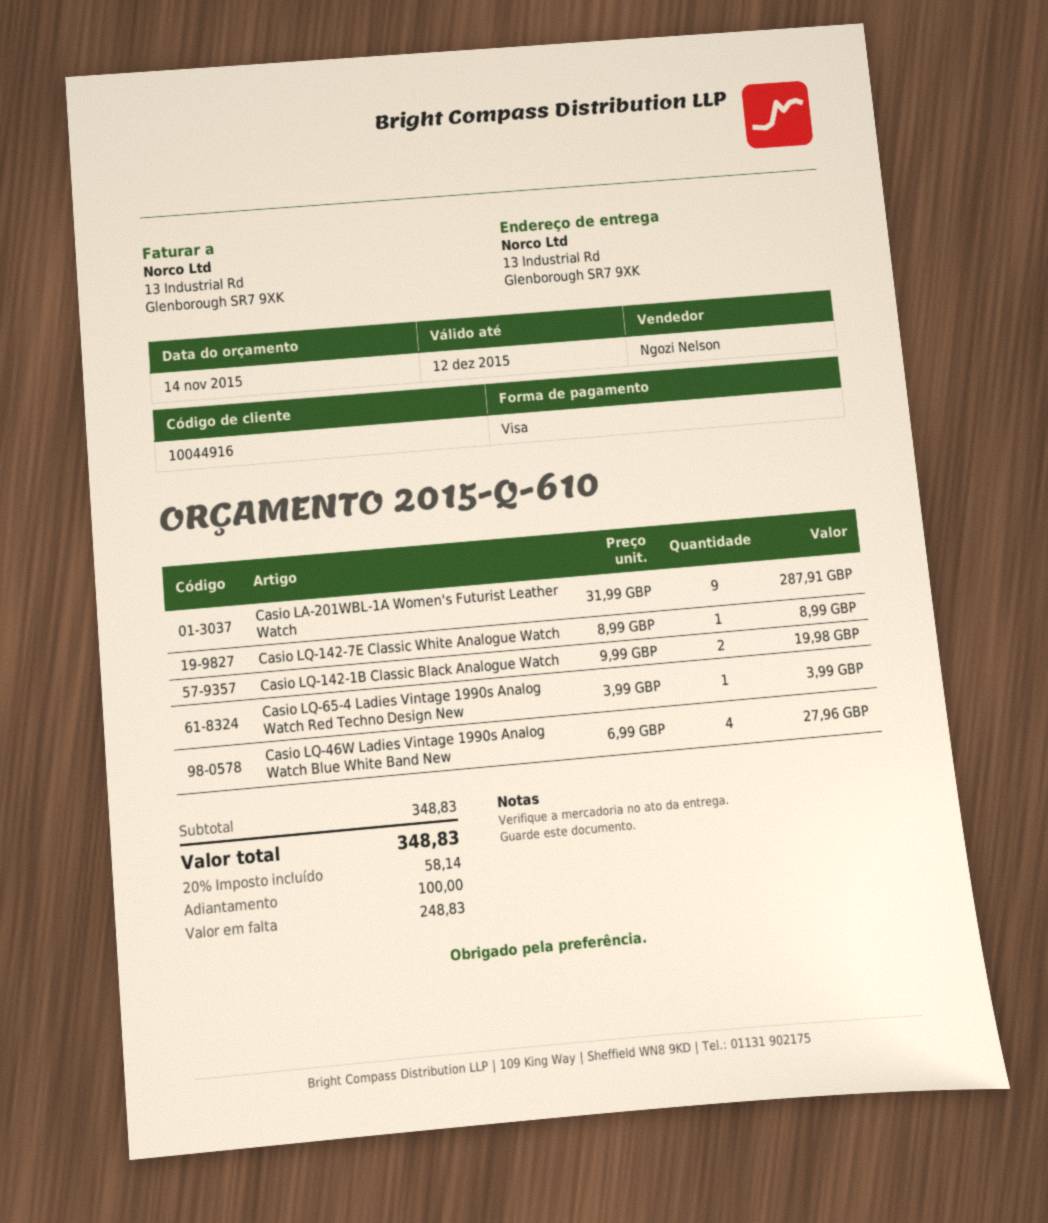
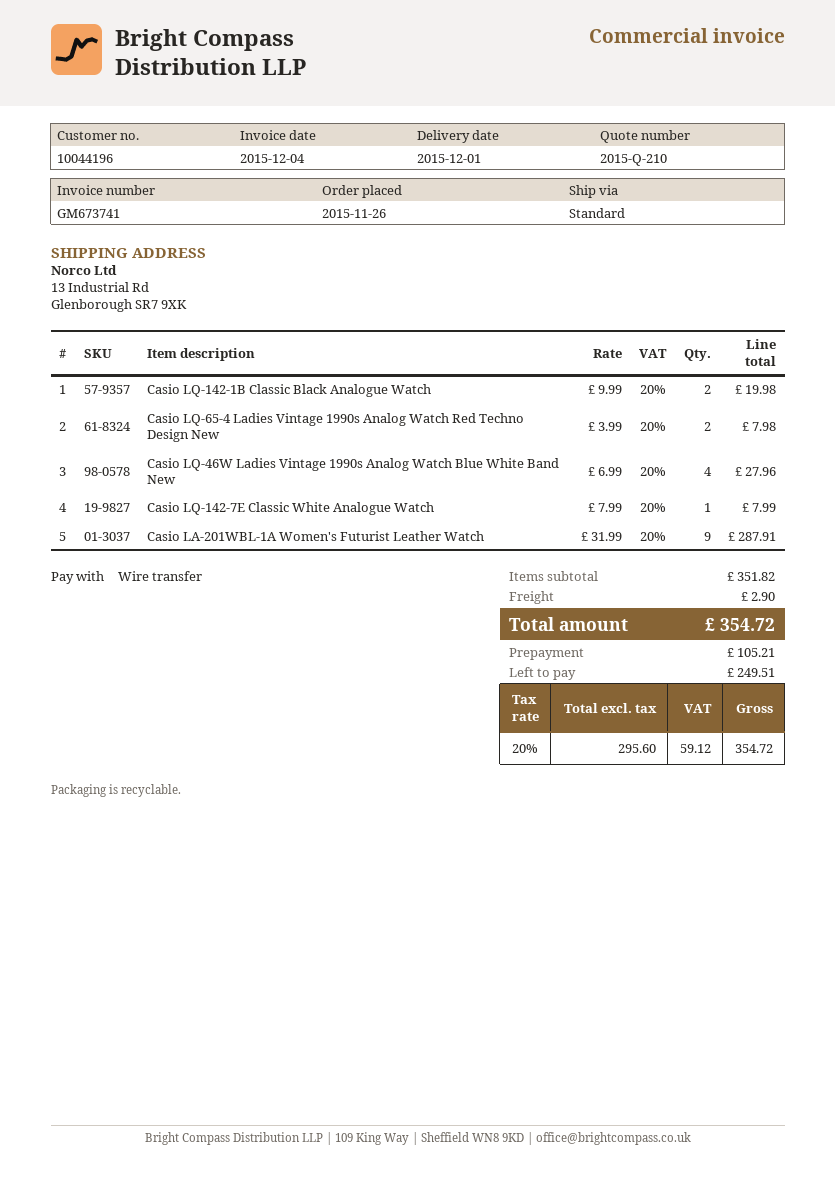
quote number: 2015-Q-610 -> 2015-Q-210
customer number: 10044916 -> 10044196
payment method: Visa -> bank transfer
Casio LQ-142-7E Classic White Analogue Watch: 1 x 8.99 = 8.99 -> 1 x 7.99 = 7.99
Casio LQ-65-4 Ladies Vintage 1990s Analog Watch Red Techno Design New: 1 x 3.99 = 3.99 -> 2 x 3.99 = 7.98
subtotal: 348.83 -> 351.82
shipping: none -> 2.90
tax: 20% = 58.14 -> 20% = 59.12
total: 348.83 -> 354.72
deposit: 100.00 -> 105.21
balance: 248.83 -> 249.51

